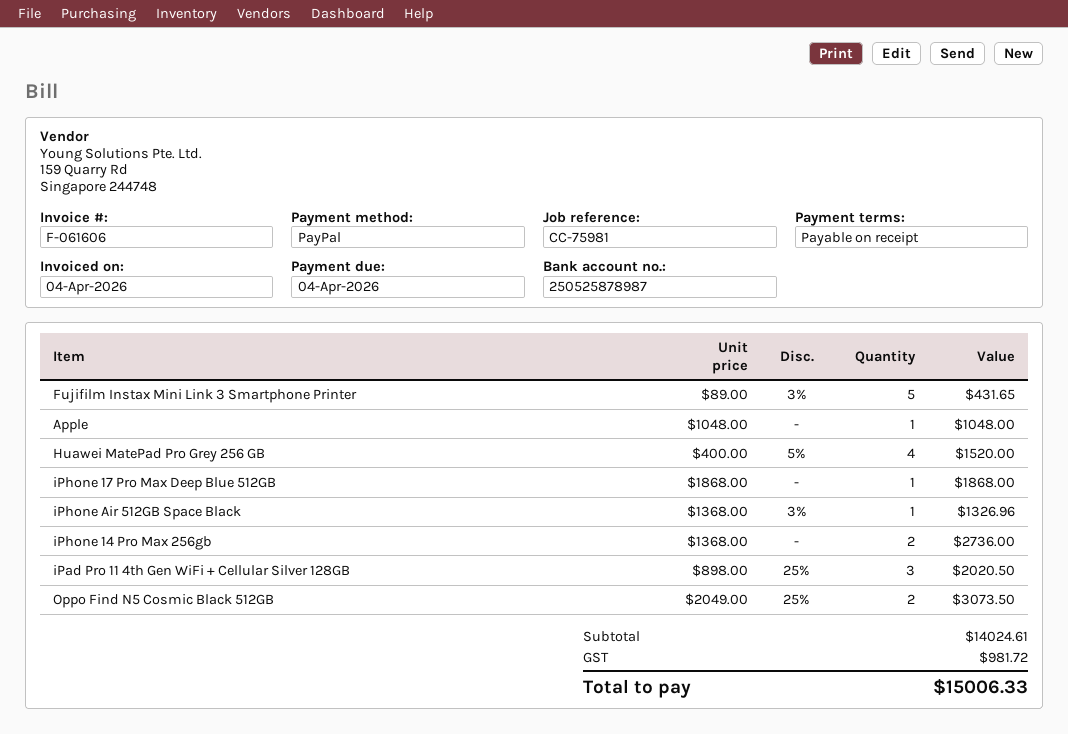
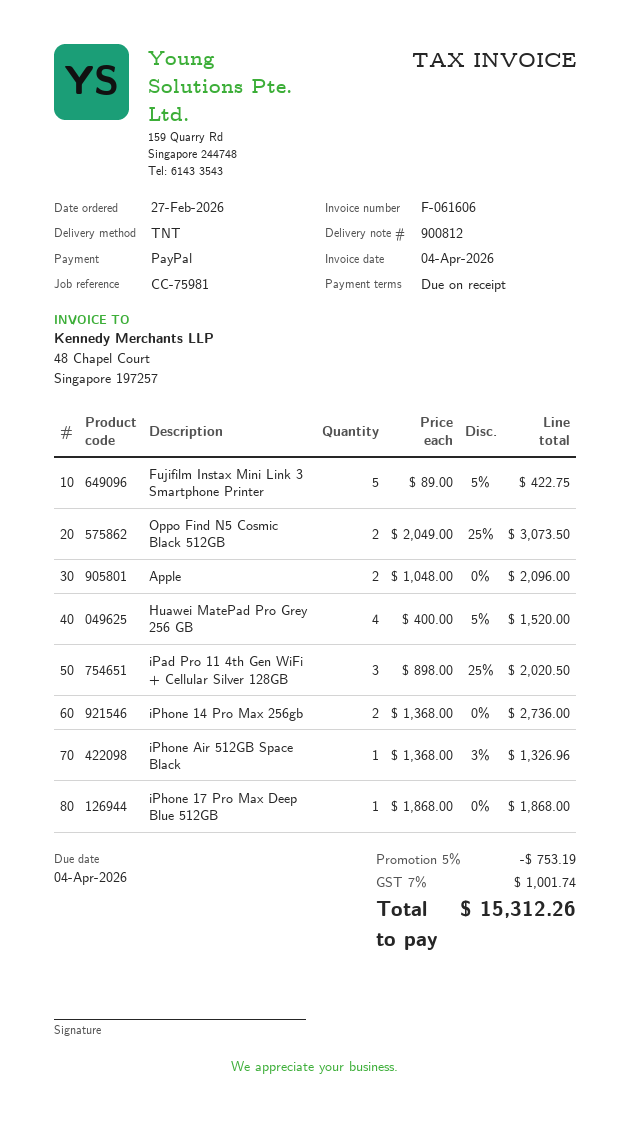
Fujifilm Instax Mini Link 3 Smartphone Printer: 5 x 89.00 - 3% = 431.65 -> 5 x 89.00 - 5% = 422.75
Apple: 1 x 1048.00 = 1048.00 -> 2 x 1048.00 = 2096.00
discount: none -> 5% = 753.19
tax: 981.72 -> 1001.74
total: 15006.33 -> 15312.26

